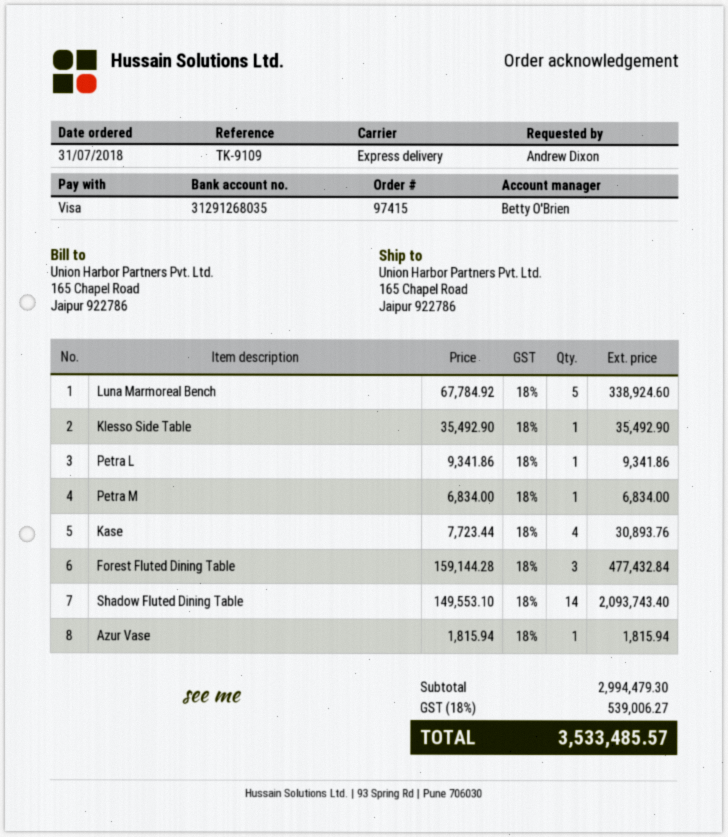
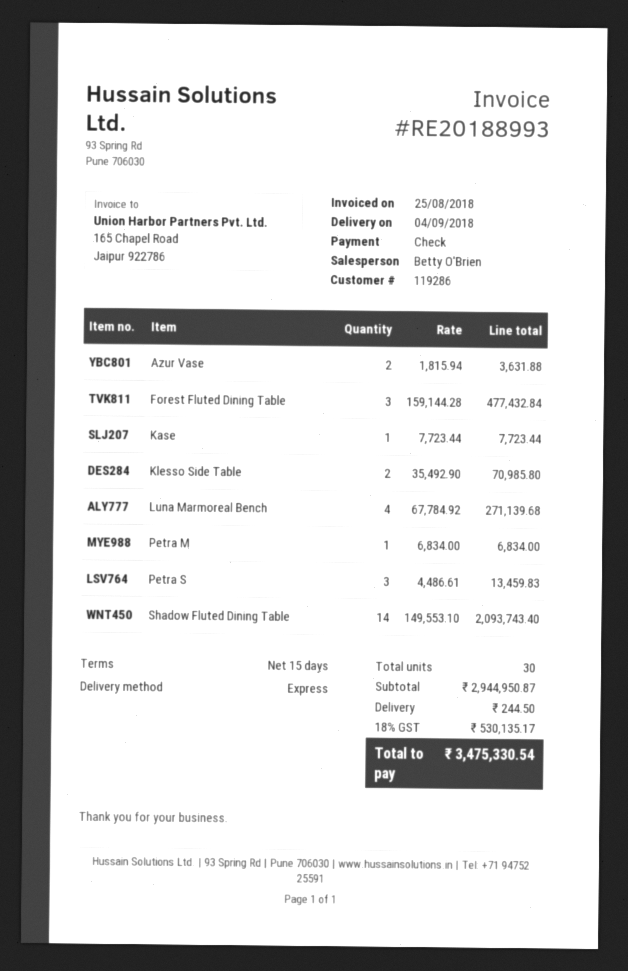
payment method: Visa -> cheque
Luna Marmoreal Bench: 5 x 67784.92 = 338924.60 -> 4 x 67784.92 = 271139.68
Klesso Side Table: 1 x 35492.90 = 35492.90 -> 2 x 35492.90 = 70985.80
Petra L: 1 x 9341.86 = 9341.86 -> none
Kase: 4 x 7723.44 = 30893.76 -> 1 x 7723.44 = 7723.44
Azur Vase: 1 x 1815.94 = 1815.94 -> 2 x 1815.94 = 3631.88
Petra S: none -> 3 x 4486.61 = 13459.83
subtotal: 2994479.30 -> 2944950.87
shipping: none -> 244.50
tax: 18% = 539006.27 -> 18% = 530135.17
total: 3533485.57 -> 3475330.54

